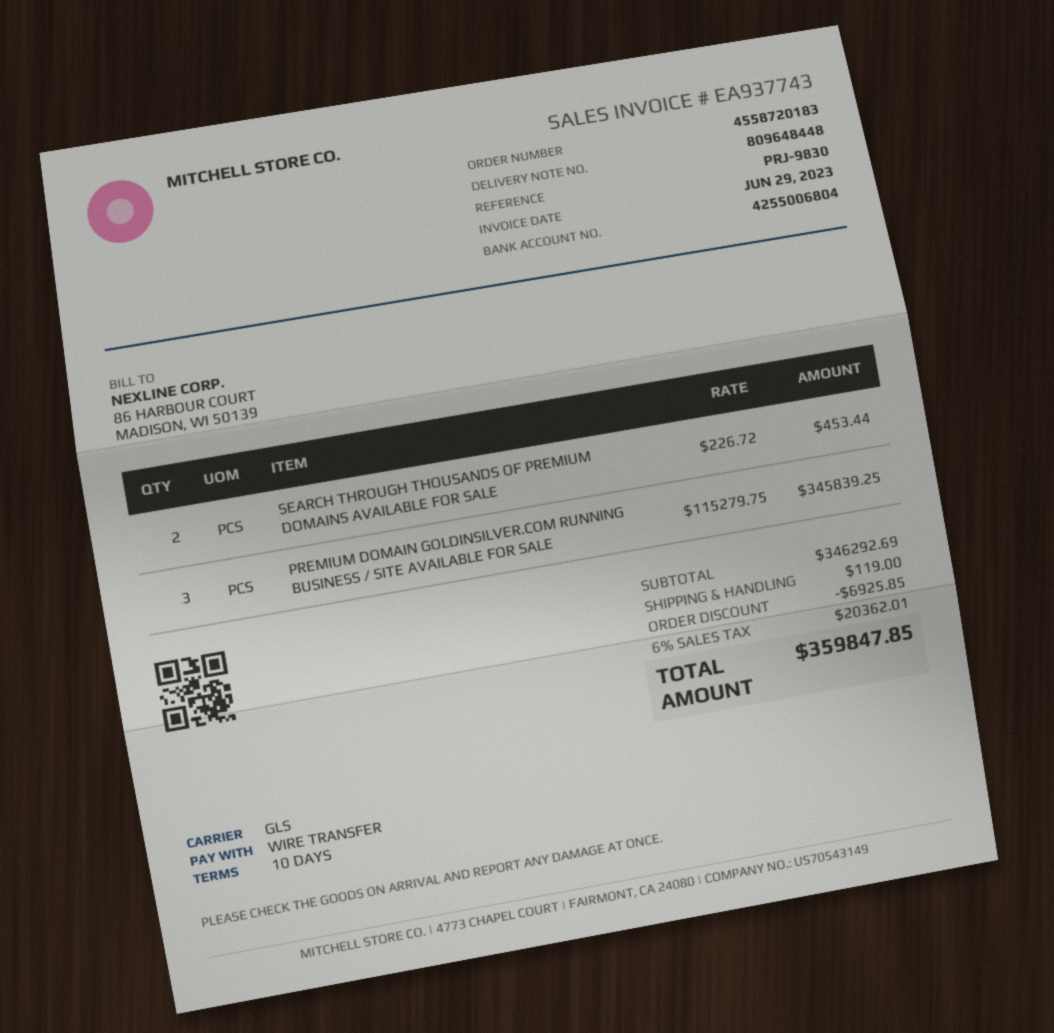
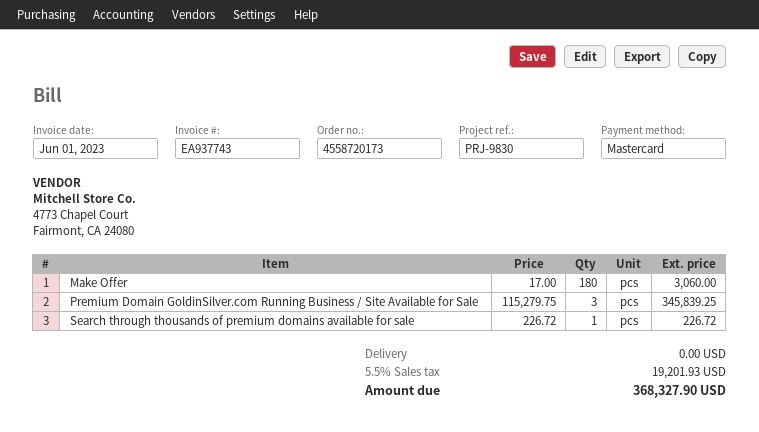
order number: 4558720183 -> 4558720173
invoice date: 2023-06-29 -> 2023-06-01
payment method: bank transfer -> Mastercard
SEARCH THROUGH THOUSANDS OF PREMIUM DOMAINS AVAILABLE FOR SALE: 2 x 226.72 = 453.44 -> 1 x 226.72 = 226.72
Make Offer: none -> 180 x 17.00 = 3060.00
discount: 6925.85 -> none
shipping: 119.00 -> 0.00
tax: 6% = 20362.01 -> 5.5% = 19201.93
total: 359847.85 -> 368327.90

